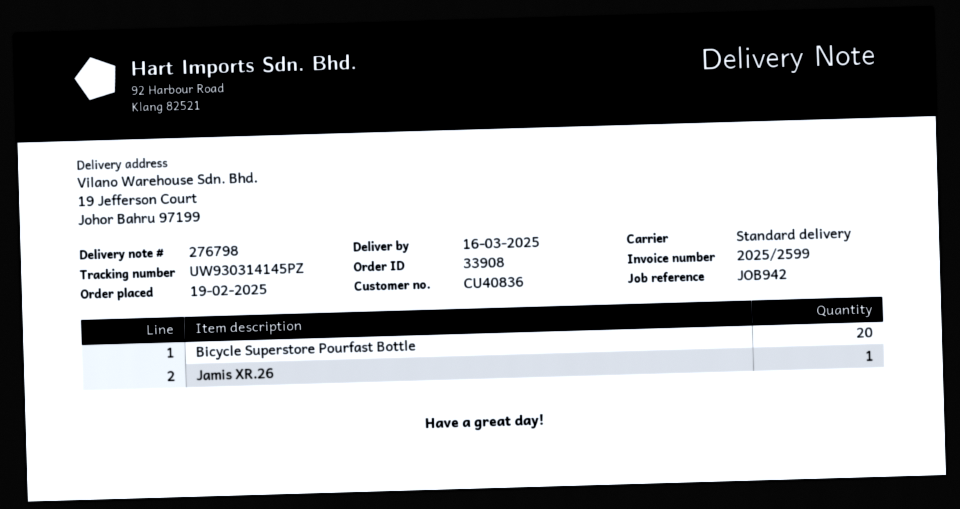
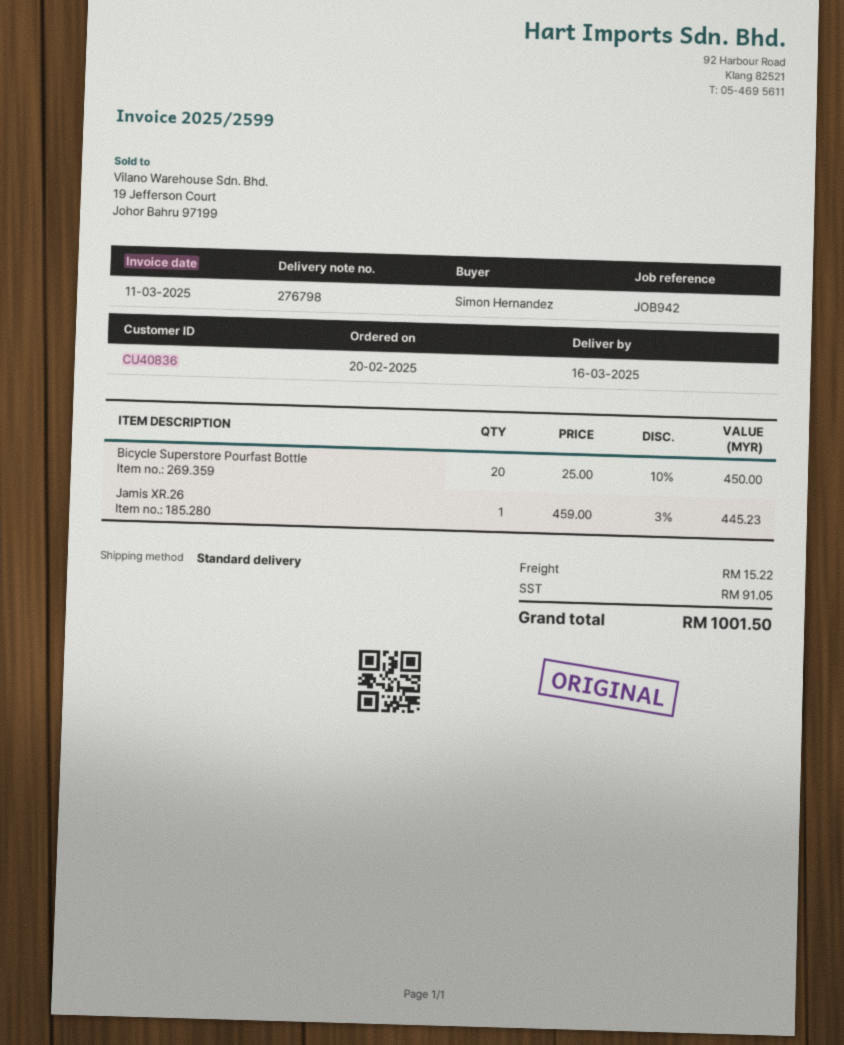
order date: 2025-02-19 -> 2025-02-20

